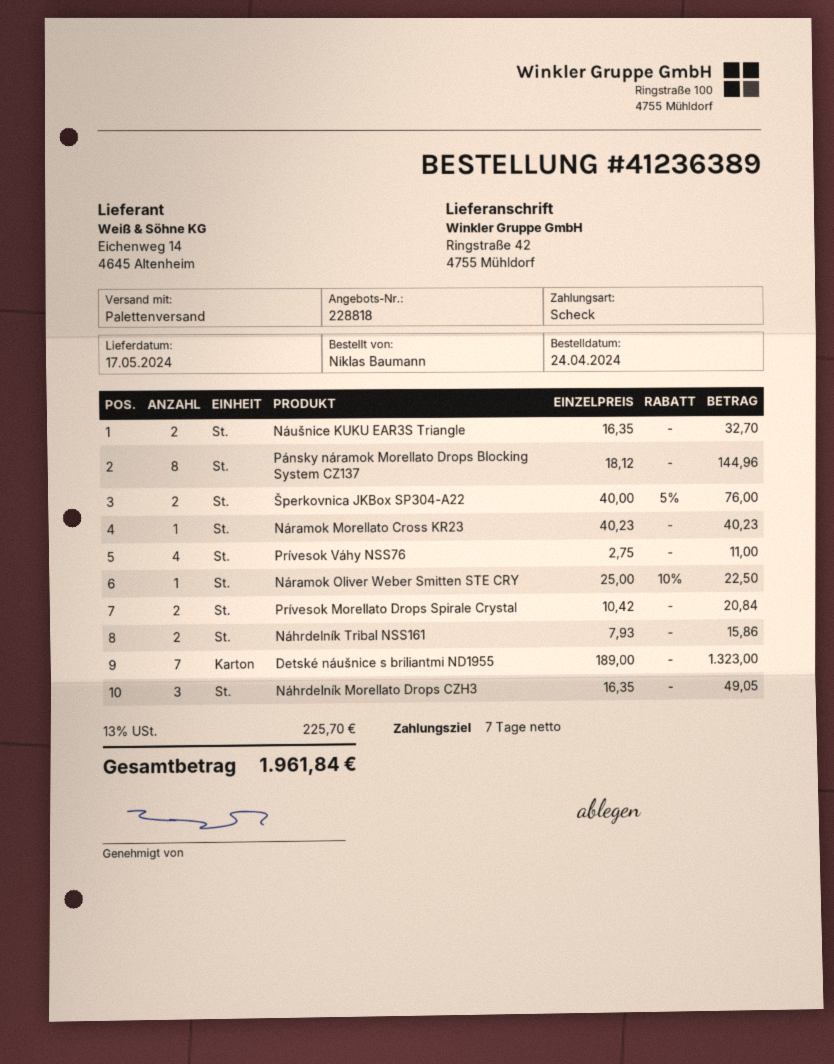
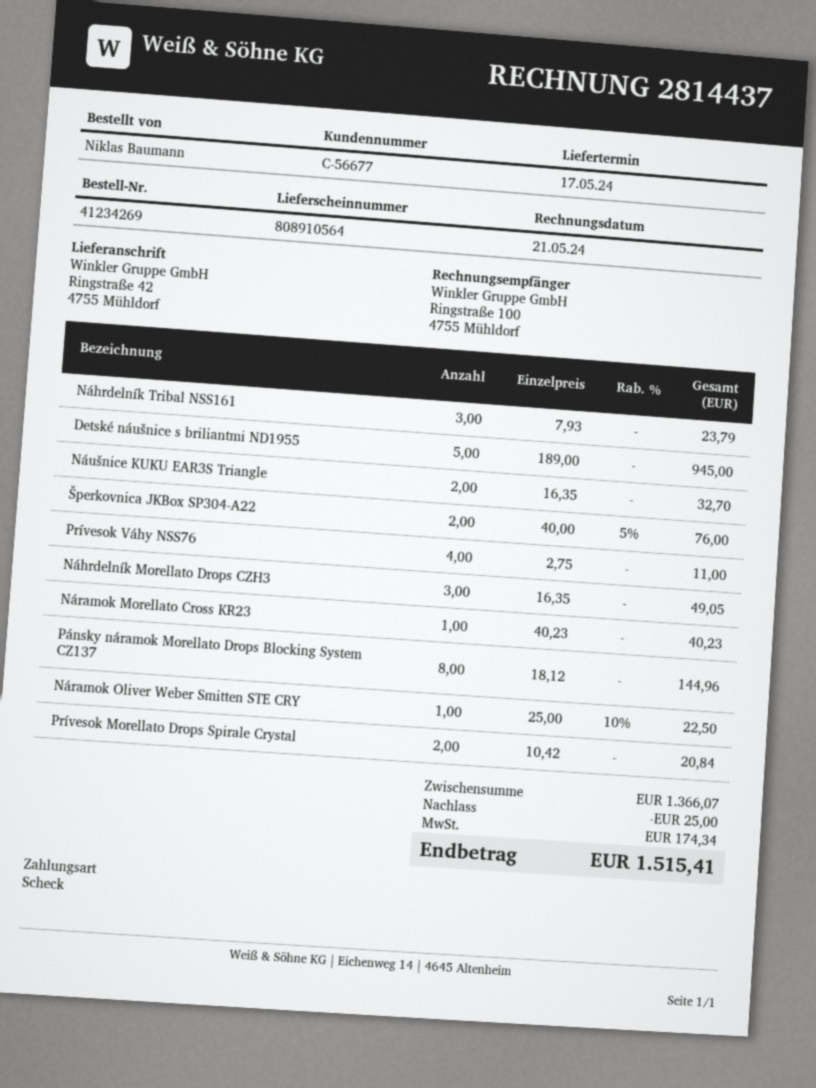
order number: 41236389 -> 41234269
Náhrdelník Tribal NSS161: 2 x 7.93 = 15.86 -> 3 x 7.93 = 23.79
Detské náušnice s briliantmi ND1955: 7 x 189.00 = 1323.00 -> 5 x 189.00 = 945.00
discount: none -> 25.00
tax: 225.70 -> 174.34
total: 1961.84 -> 1515.41

